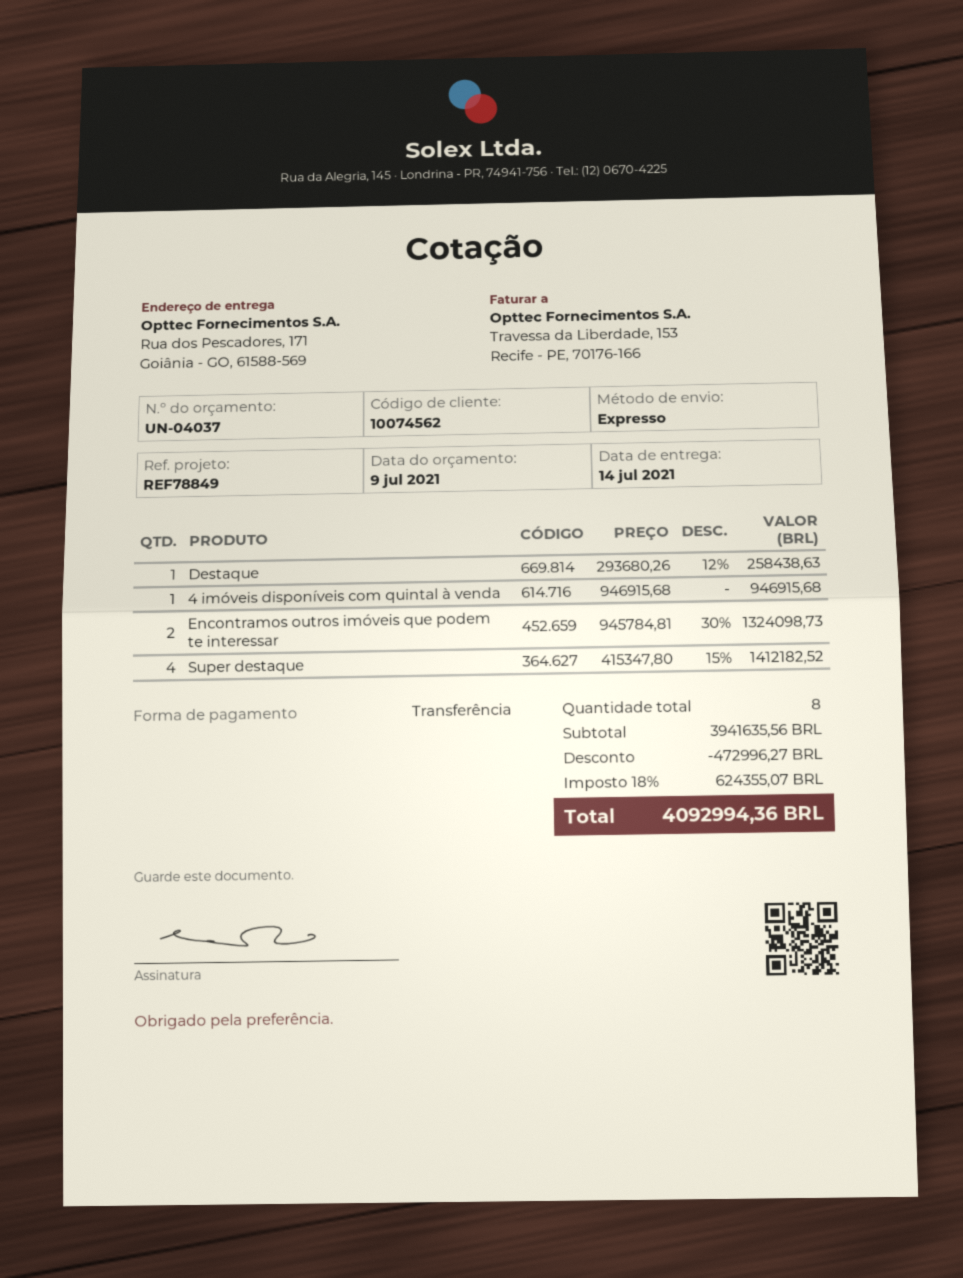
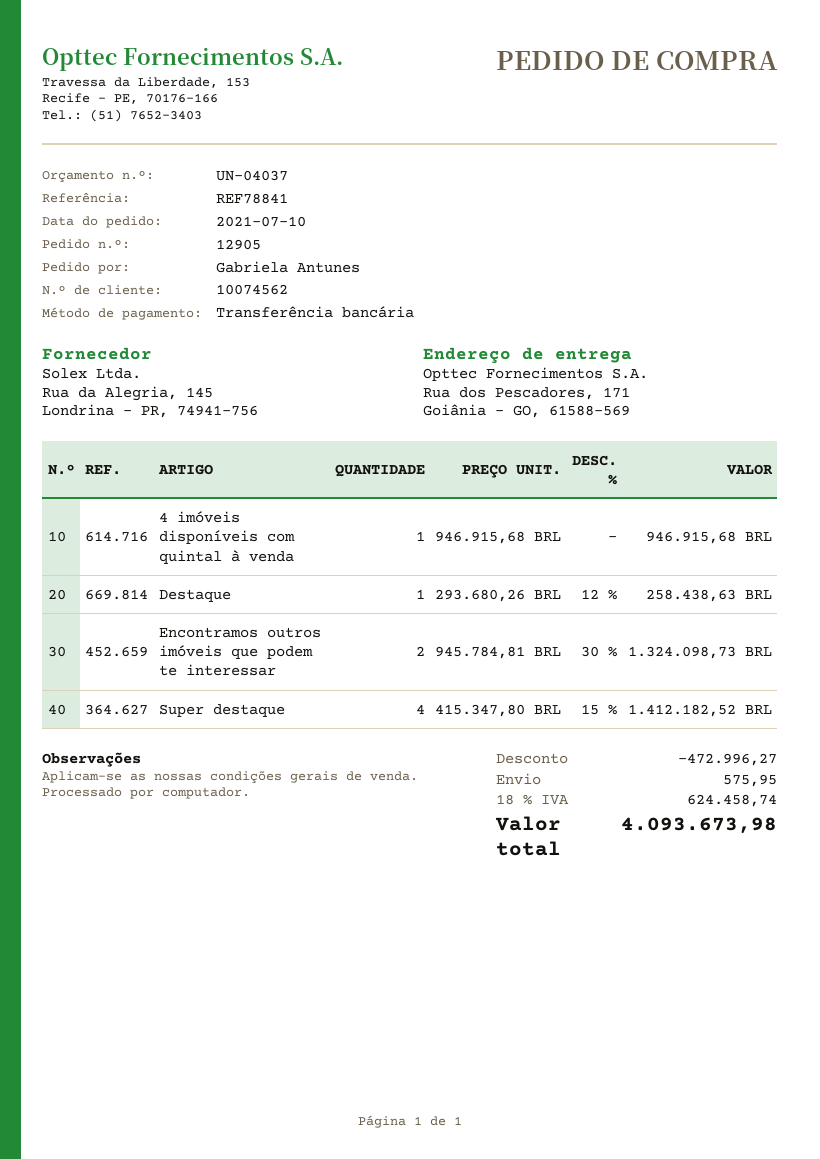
reference: REF78849 -> REF78841
shipping: none -> 575.95
tax: 18% = 624355.07 -> 18% = 624458.74
total: 4092994.36 -> 4093673.98

